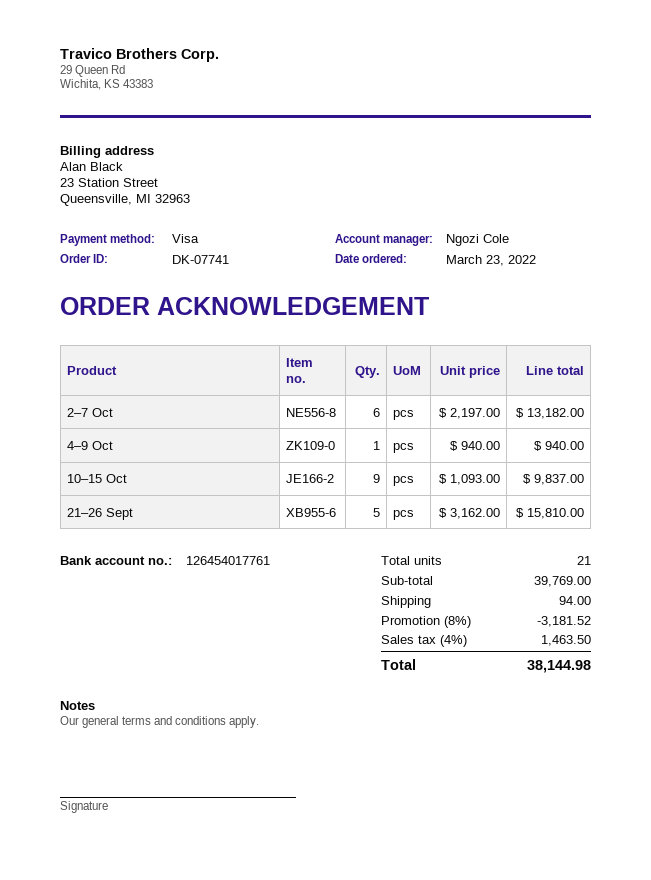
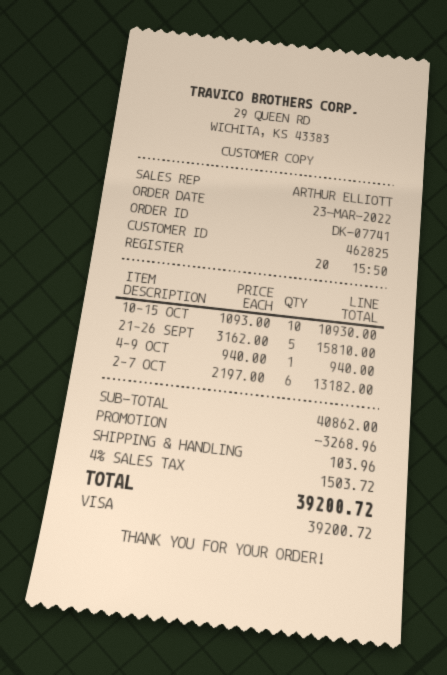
sales rep: Ngozi Cole -> ARTHUR ELLIOTT
10–15 Oct: 9 x 1093.00 = 9837.00 -> 10 x 1093.00 = 10930.00
subtotal: 39769.00 -> 40862.00
discount: 3181.52 -> 3268.96
shipping: 94.00 -> 103.96
tax: 4% = 1463.50 -> 4% = 1503.72
total: 38144.98 -> 39200.72

